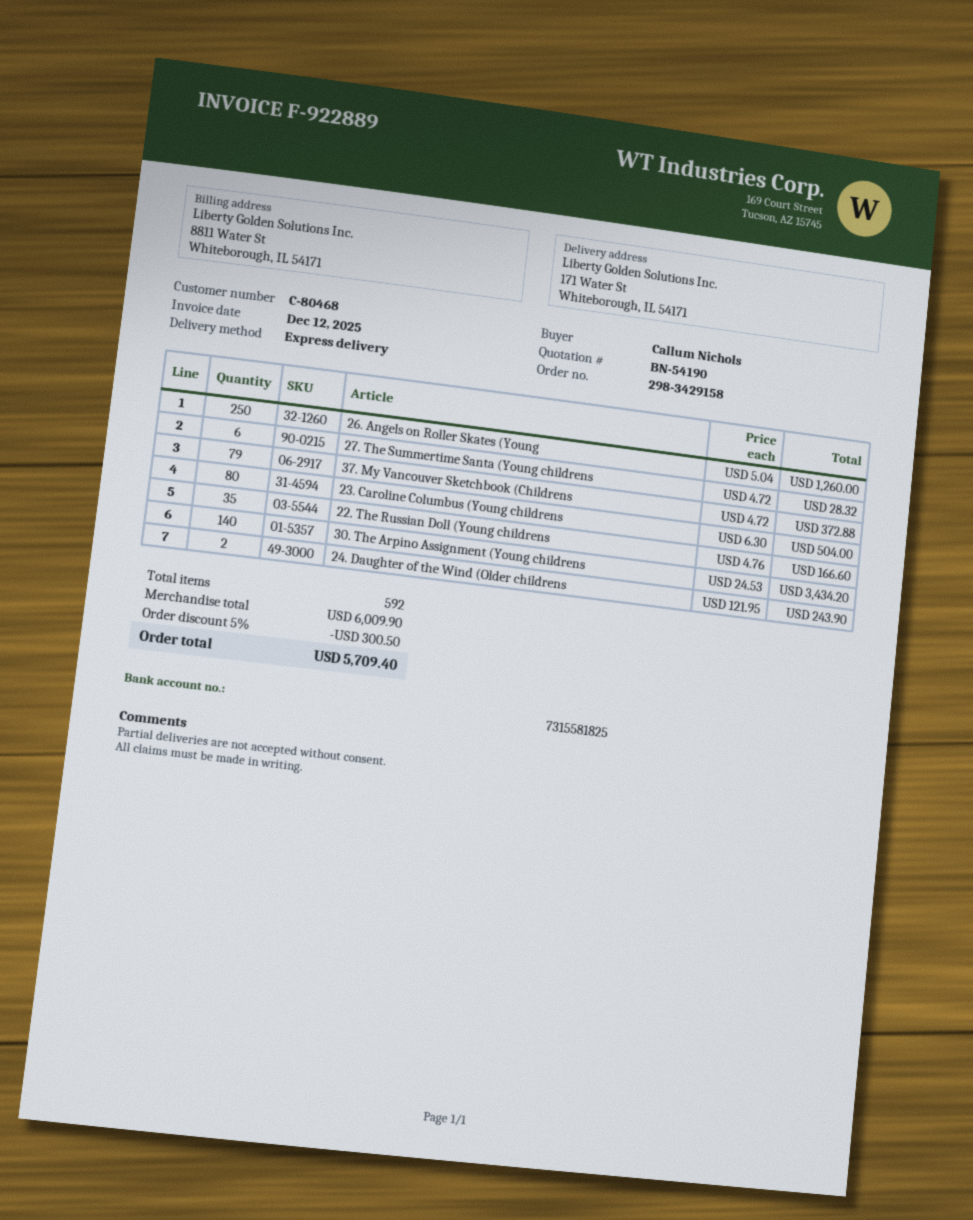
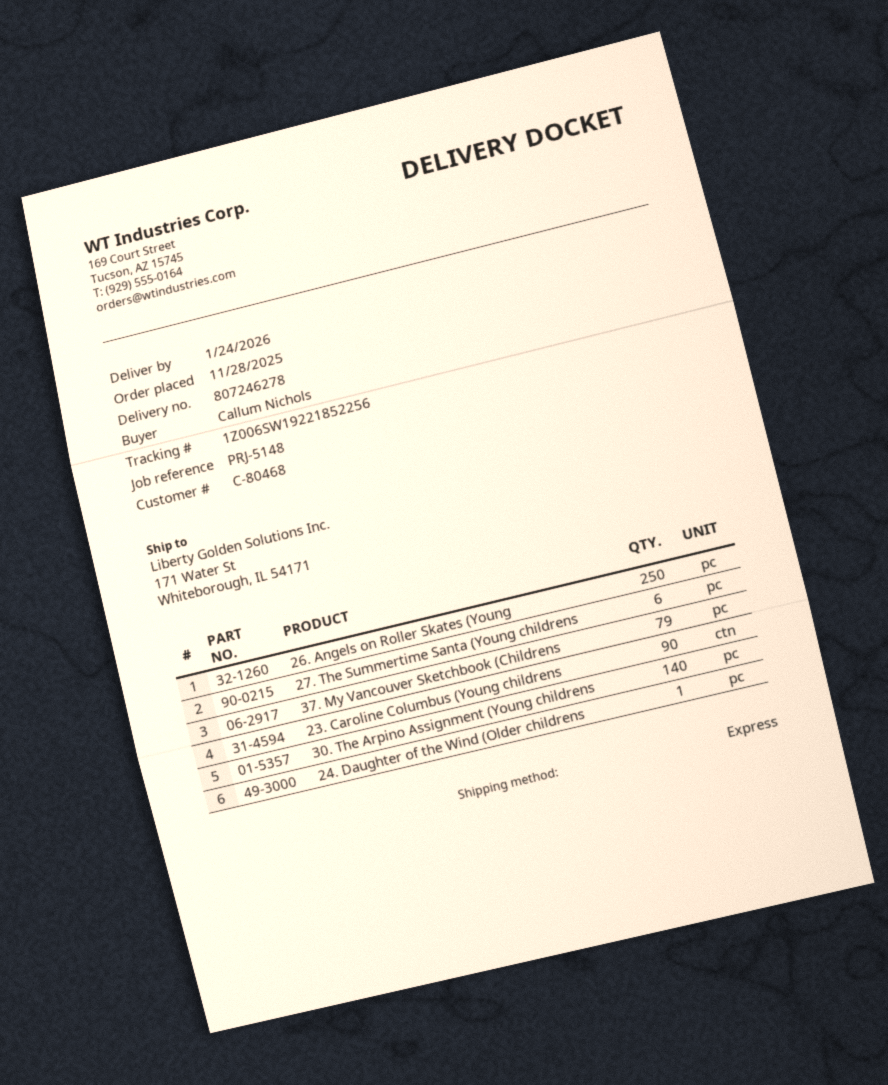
23. Caroline Columbus (Young childrens: 80 -> 90
22. The Russian Doll (Young childrens: 35 -> none
24. Daughter of the Wind (Older childrens: 2 -> 1

